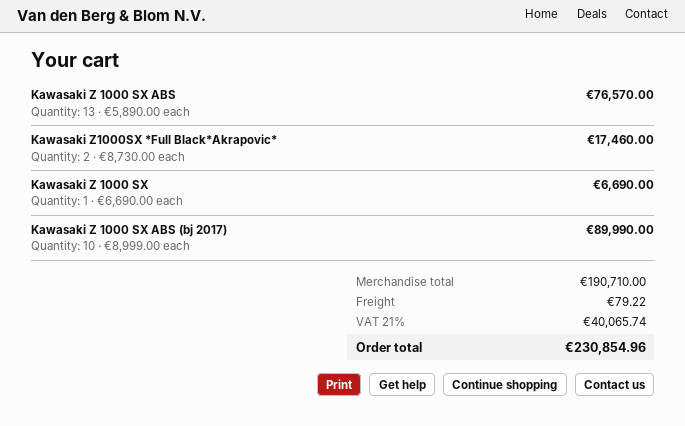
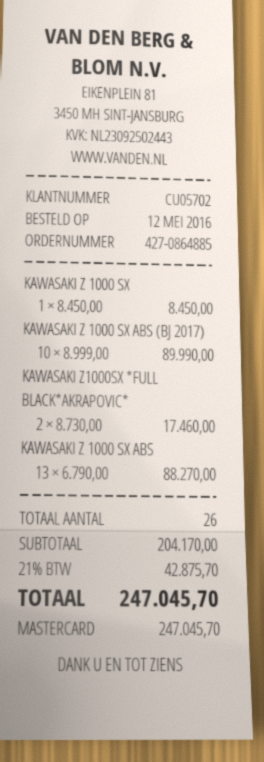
Kawasaki Z 1000 SX ABS: 13 x 5890.00 = 76570.00 -> 13 x 6790.00 = 88270.00
Kawasaki Z 1000 SX: 1 x 6690.00 = 6690.00 -> 1 x 8450.00 = 8450.00
subtotal: 190710.00 -> 204170.00
shipping: 79.22 -> none
tax: 21% = 40065.74 -> 21% = 42875.70
total: 230854.96 -> 247045.70

